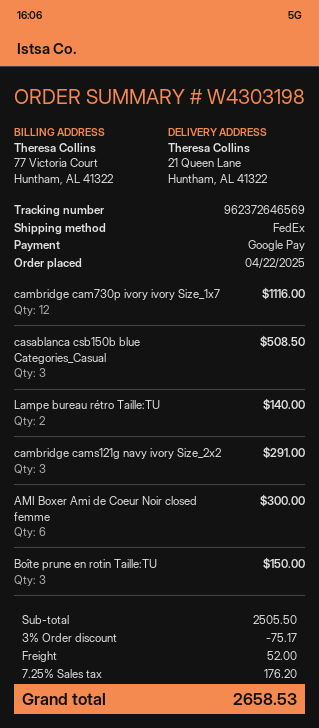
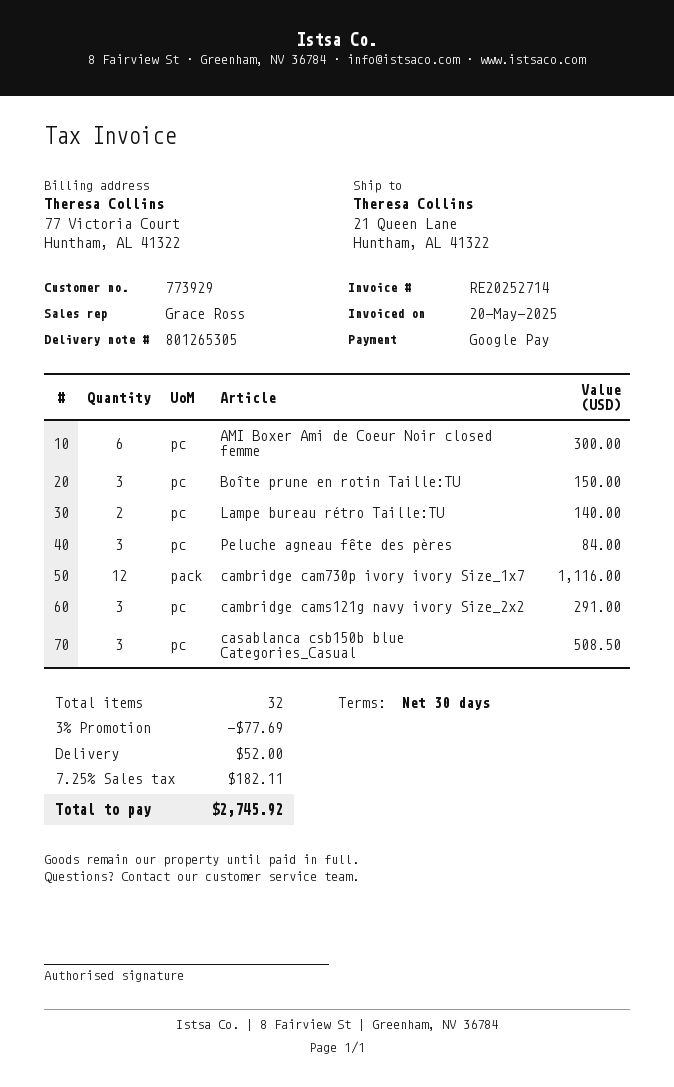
Peluche agneau fête des pères: none -> 3 for 84.00
discount: 3% = 75.17 -> 3% = 77.69
tax: 7.25% = 176.20 -> 7.25% = 182.11
total: 2658.53 -> 2745.92

